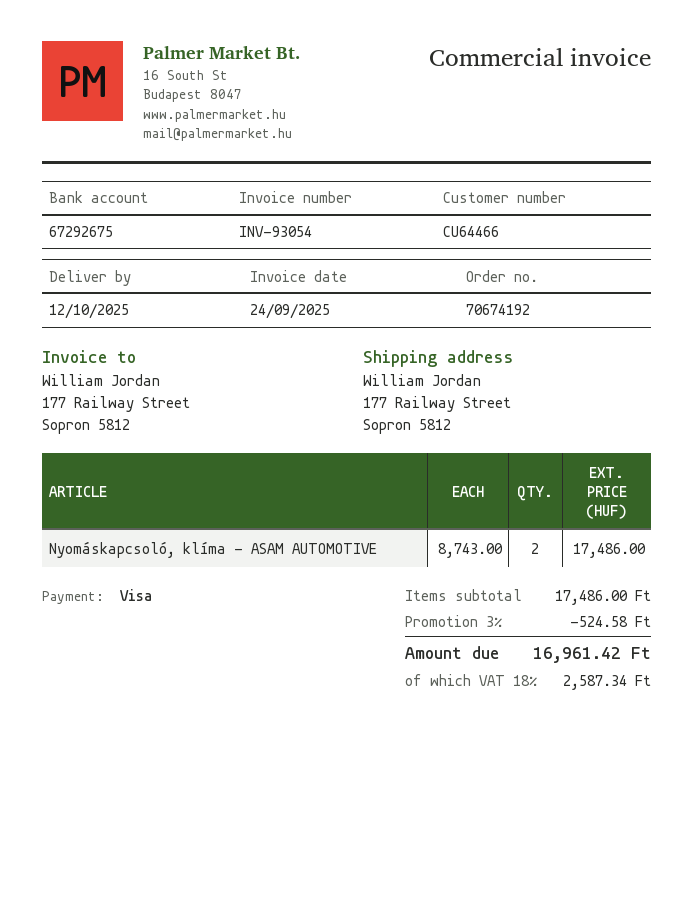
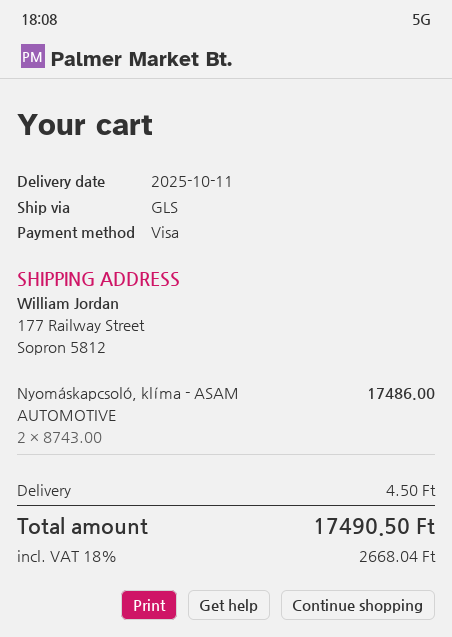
delivery date: 2025-10-12 -> 2025-10-11
discount: 3% = 524.58 -> none
shipping: none -> 4.50
tax: 18% = 2587.34 -> 18% = 2668.04
total: 16961.42 -> 17490.50

